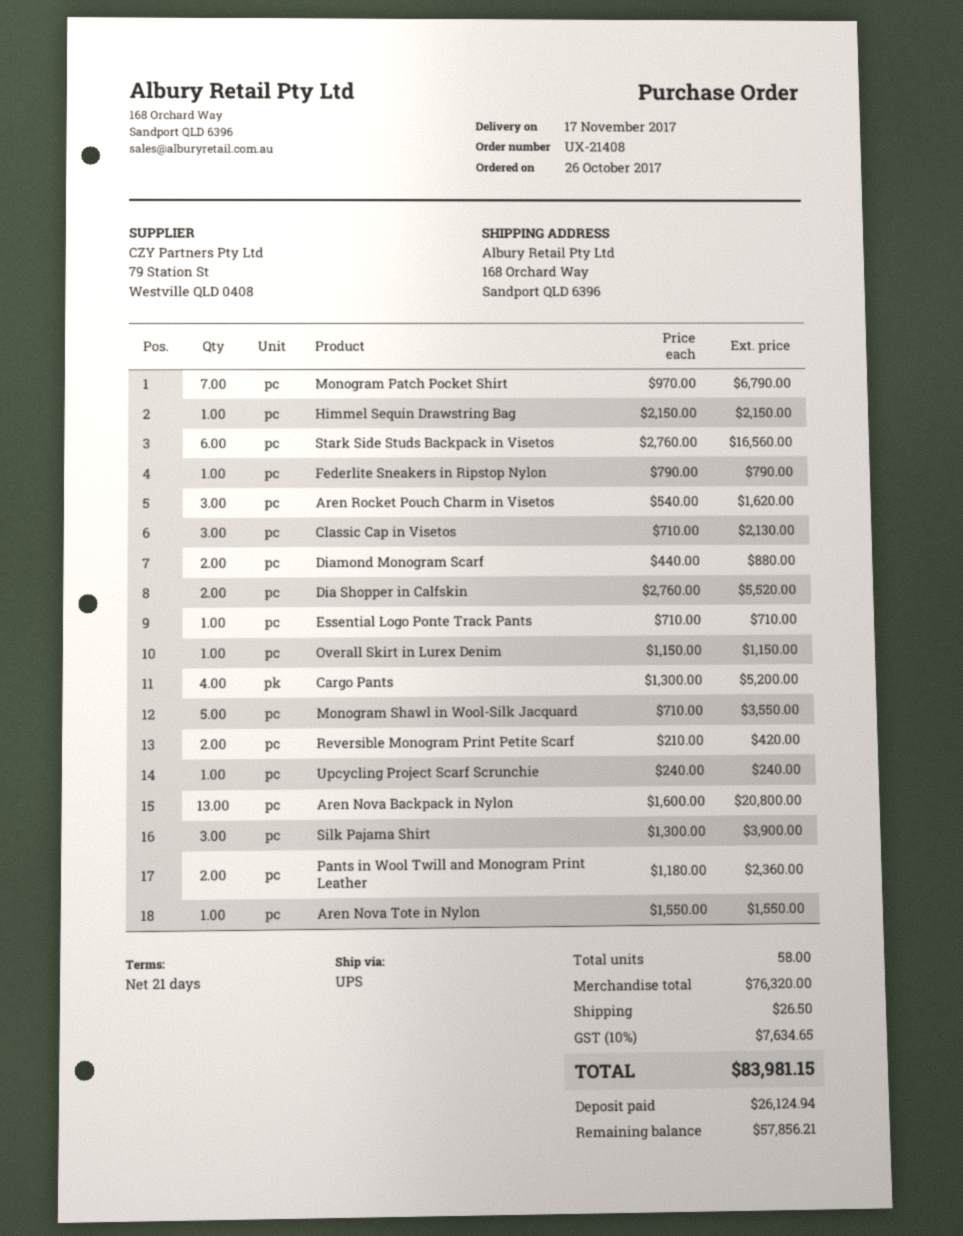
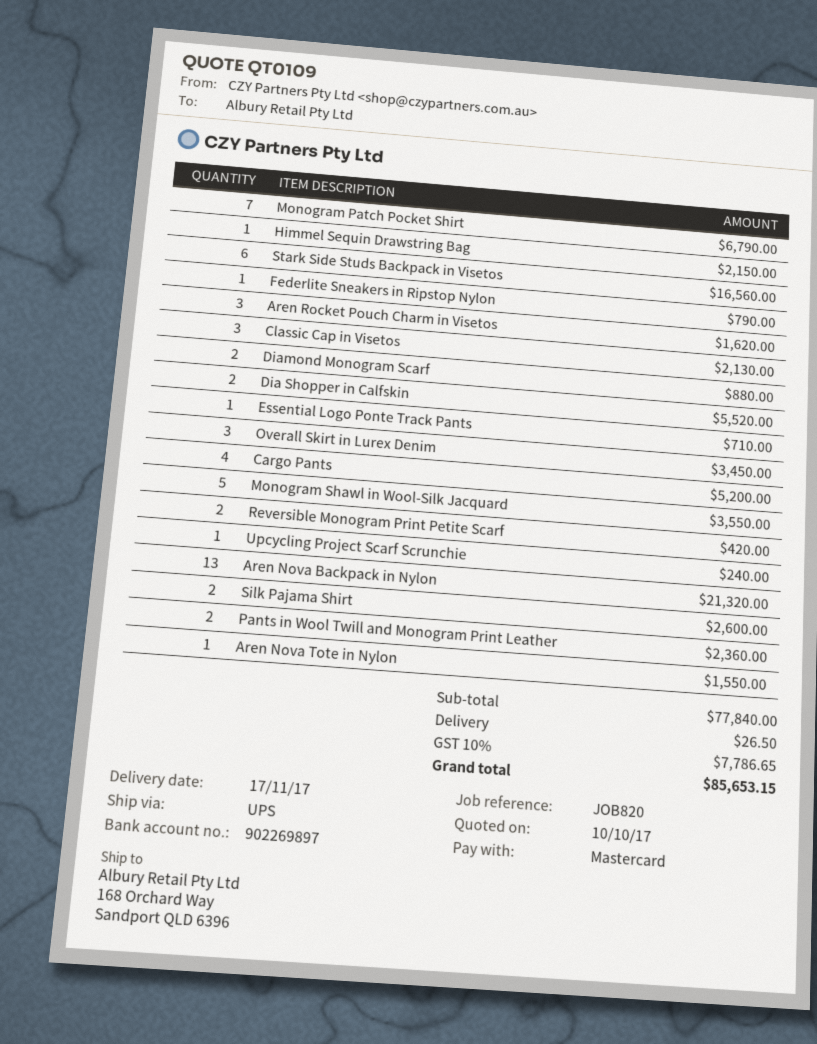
Overall Skirt in Lurex Denim: 1 for 1150.00 -> 3 for 3450.00
Aren Nova Backpack in Nylon: 13 for 20800.00 -> 13 for 21320.00
Silk Pajama Shirt: 3 for 3900.00 -> 2 for 2600.00
subtotal: 76320.00 -> 77840.00
tax: 10% = 7634.65 -> 10% = 7786.65
total: 83981.15 -> 85653.15

